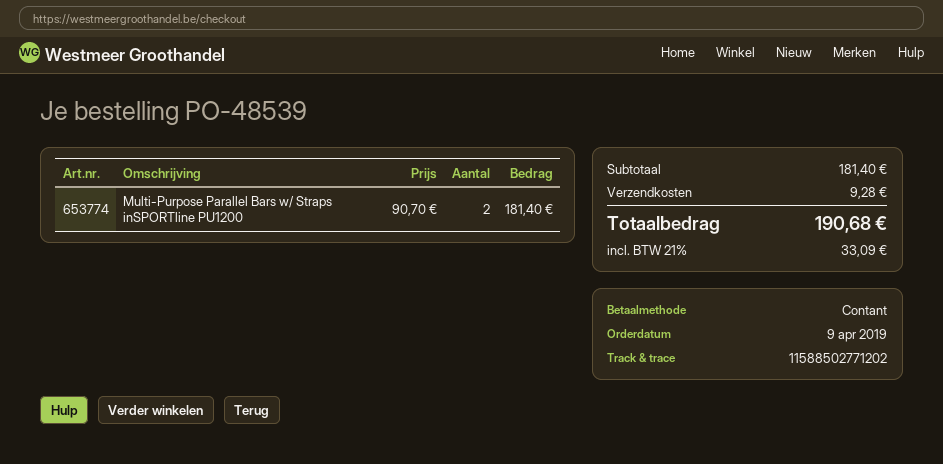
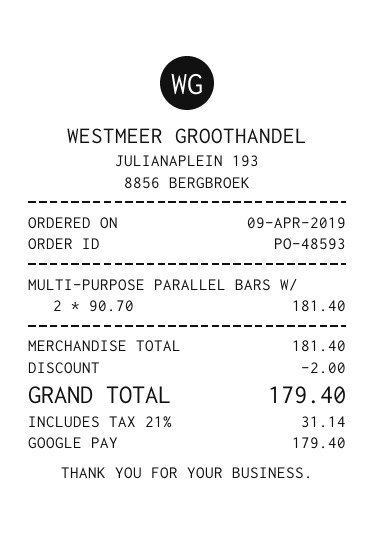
order number: PO-48539 -> PO-48593
payment method: cash -> Google Pay
discount: none -> 2.00
shipping: 9.28 -> none
tax: 21% = 33.09 -> 21% = 31.14
total: 190.68 -> 179.40

